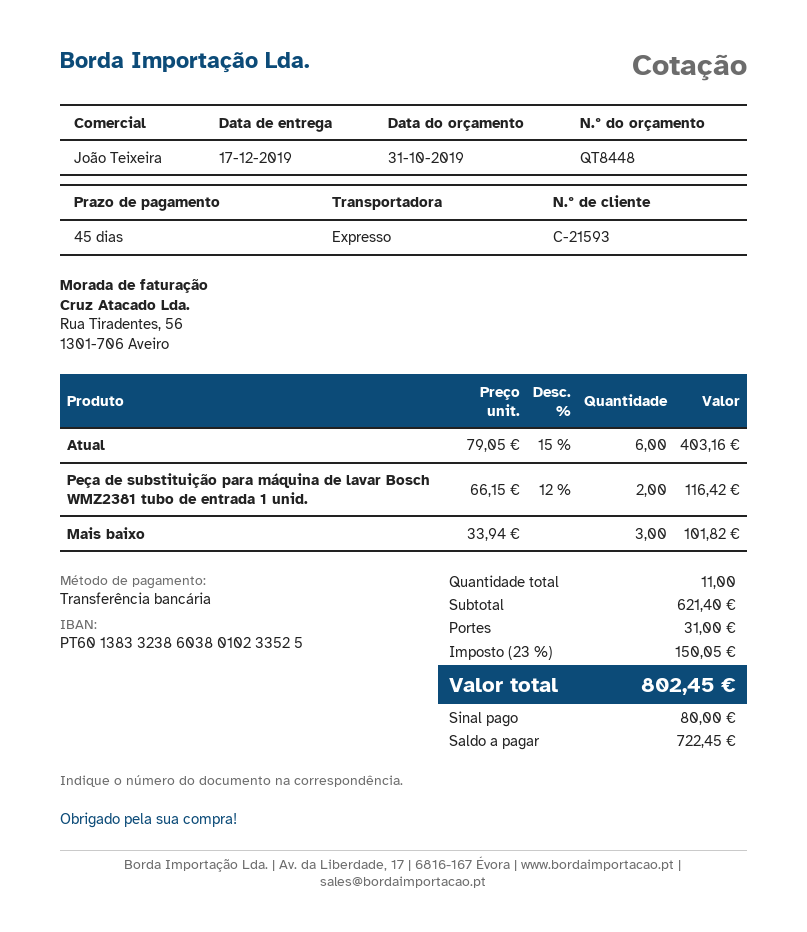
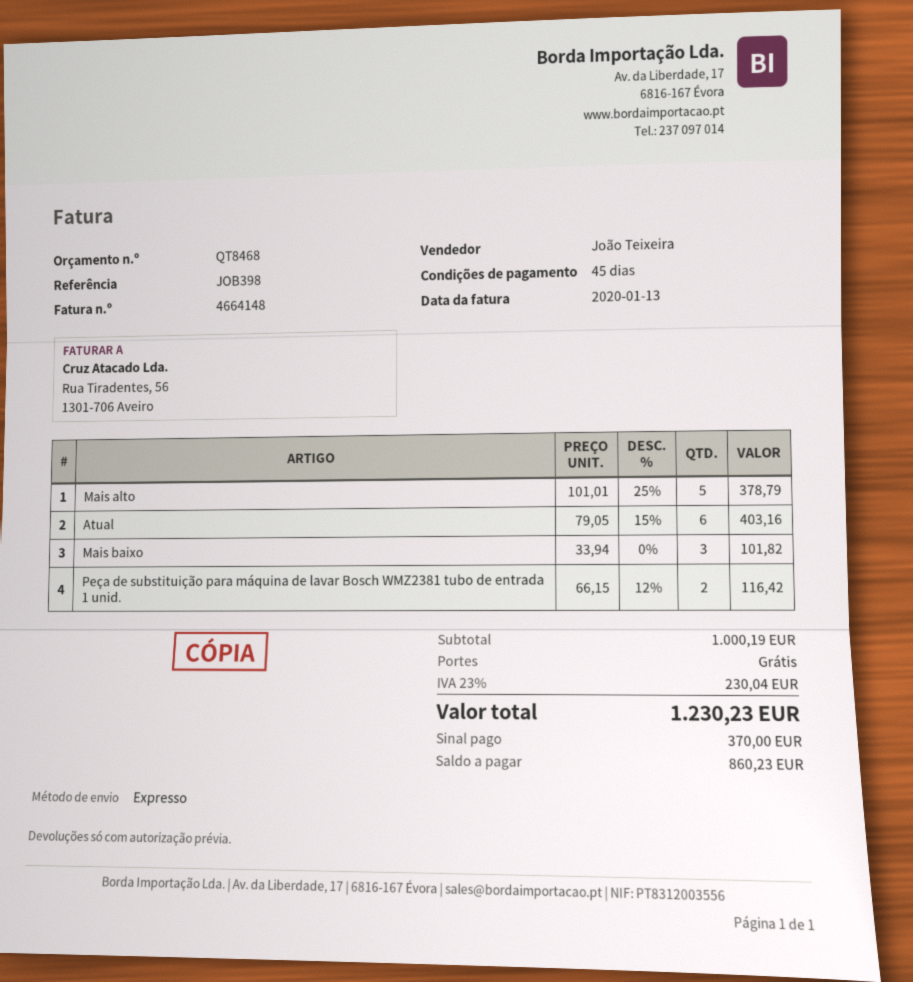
quote number: QT8448 -> QT8468
Mais alto: none -> 5 x 101.01 - 25% = 378.79
subtotal: 621.40 -> 1000.19
shipping: 31.00 -> 0.00
tax: 23% = 150.05 -> 23% = 230.04
total: 802.45 -> 1230.23
deposit: 80.00 -> 370.00
balance: 722.45 -> 860.23

